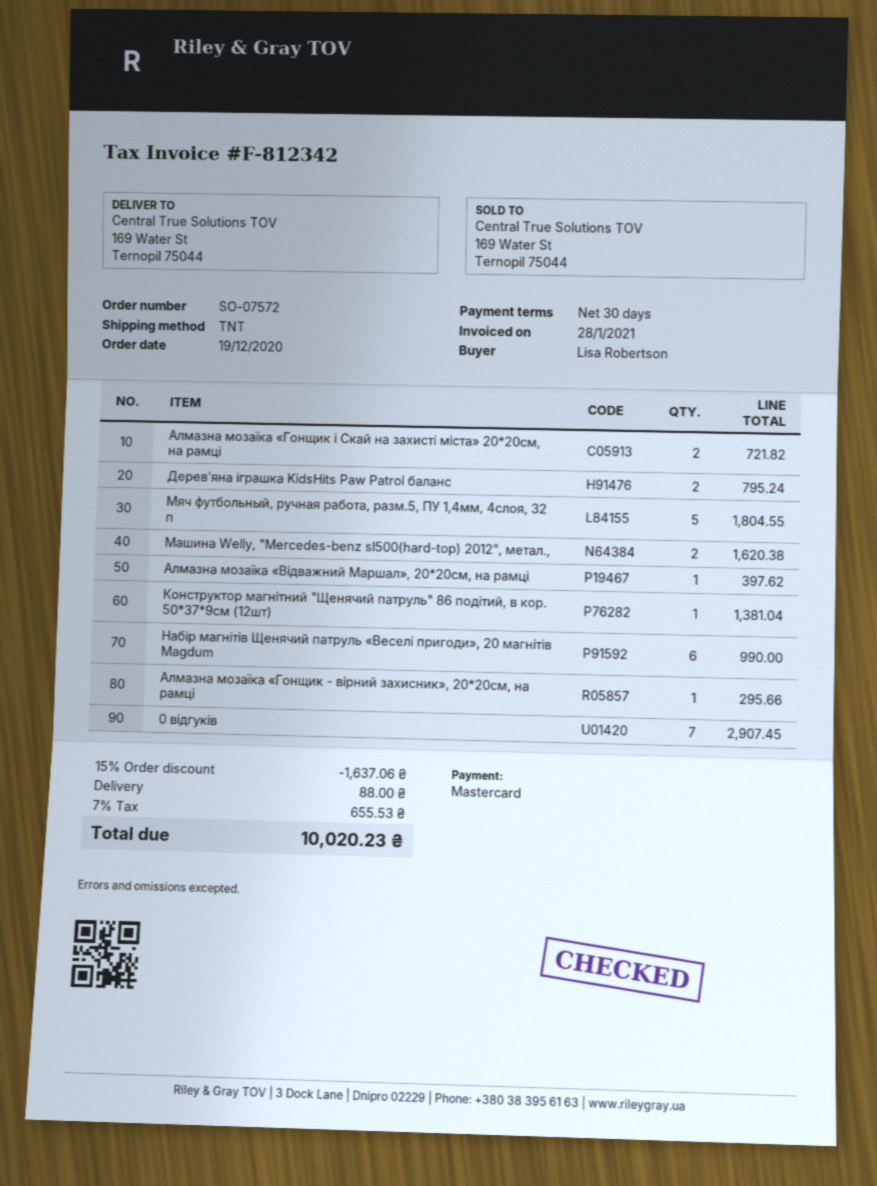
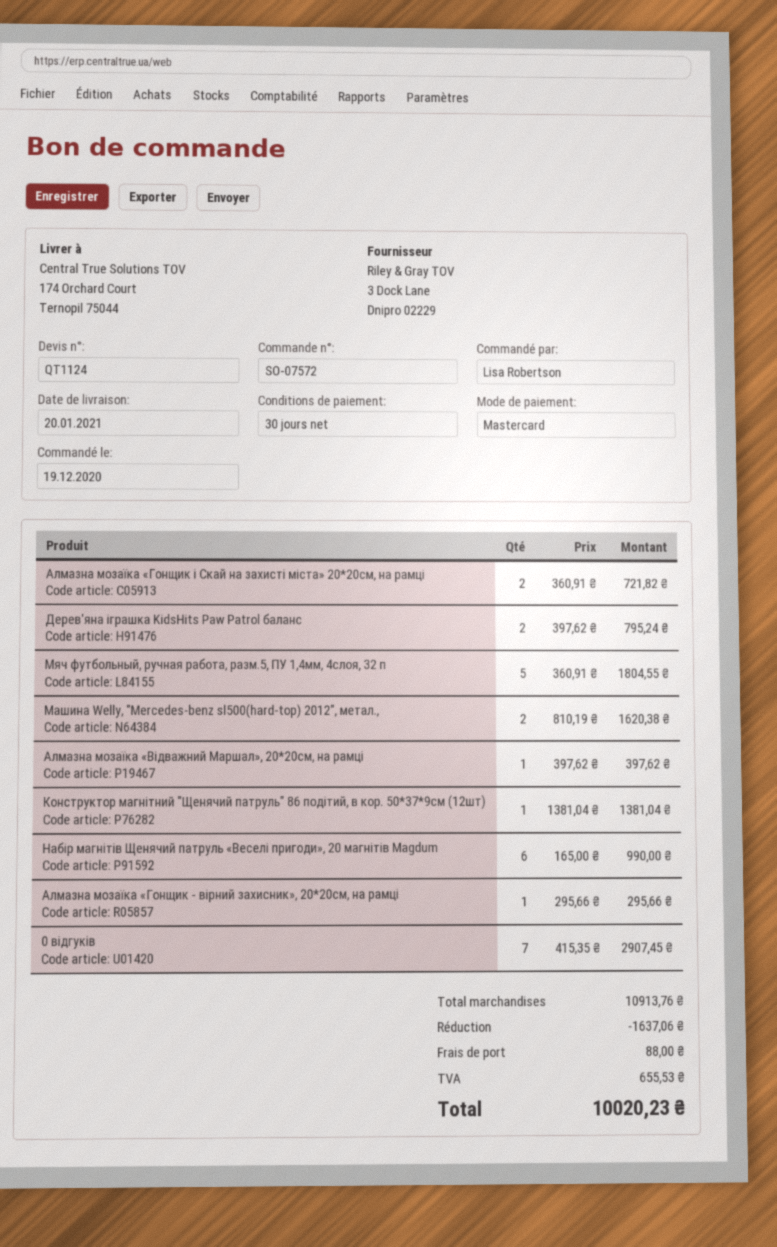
ship to: 169 Water St, Ternopil 75044 -> 174 Orchard Court, Ternopil 75044

